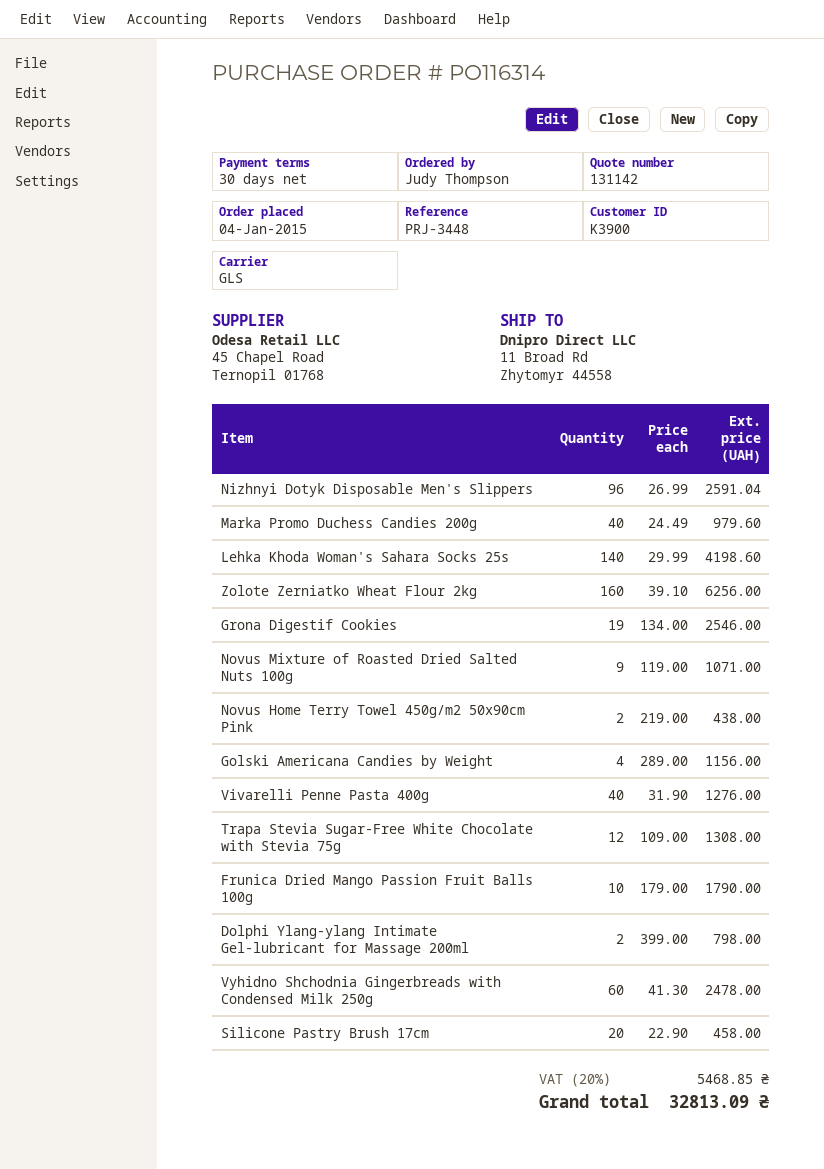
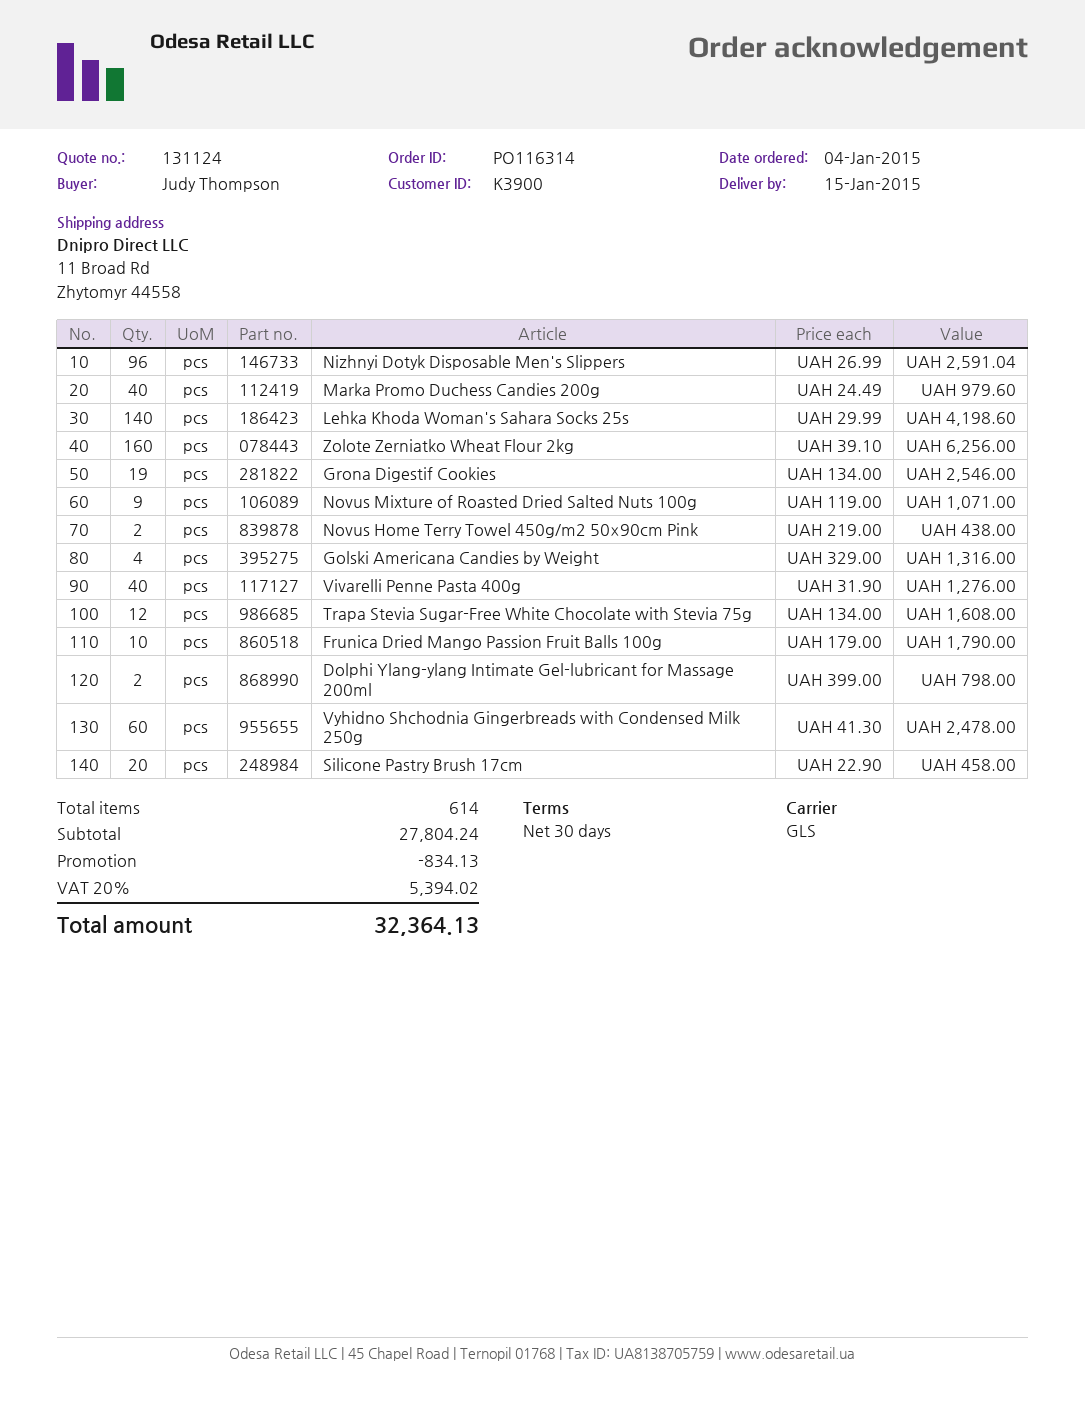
quote number: 131142 -> 131124
Golski Americana Candies by Weight: 4 x 289.00 = 1156.00 -> 4 x 329.00 = 1316.00
Trapa Stevia Sugar-Free White Chocolate with Stevia 75g: 12 x 109.00 = 1308.00 -> 12 x 134.00 = 1608.00
discount: none -> 834.13
tax: 20% = 5468.85 -> 20% = 5394.02
total: 32813.09 -> 32364.13

